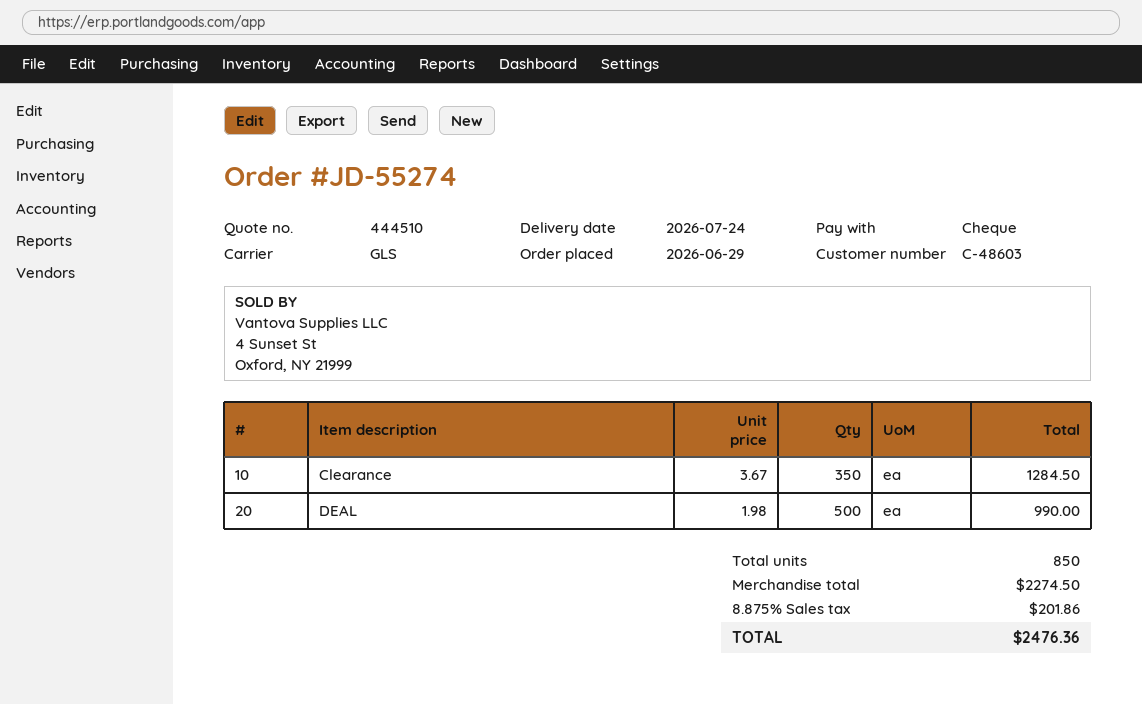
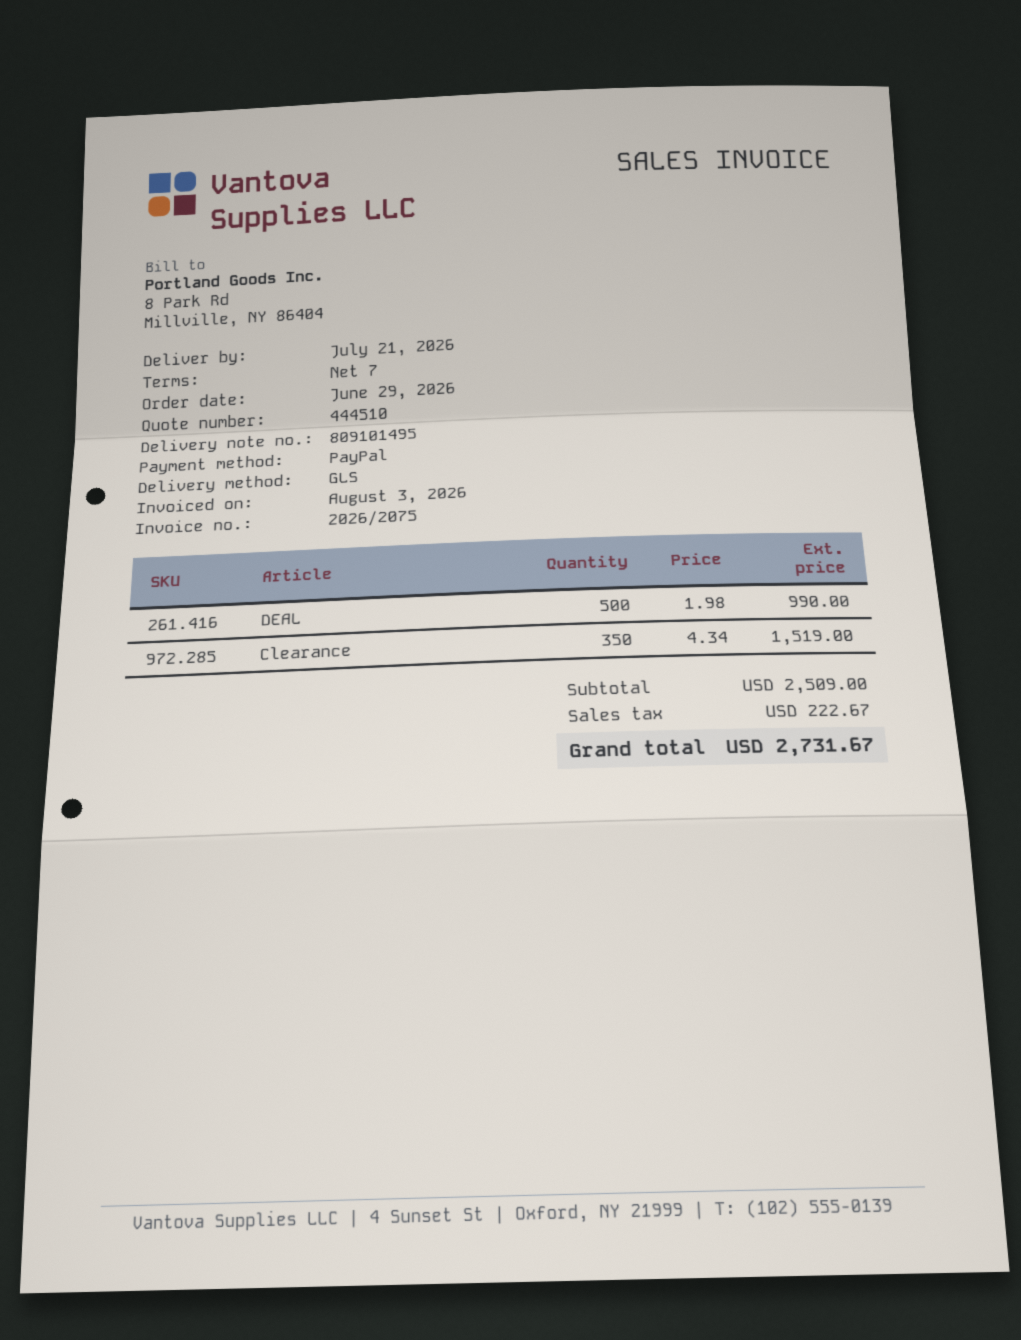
delivery date: 2026-07-24 -> 2026-07-21
payment method: cheque -> PayPal
Clearance: 350 x 3.67 = 1284.50 -> 350 x 4.34 = 1519.00
subtotal: 2274.50 -> 2509.00
tax: 201.86 -> 222.67
total: 2476.36 -> 2731.67

